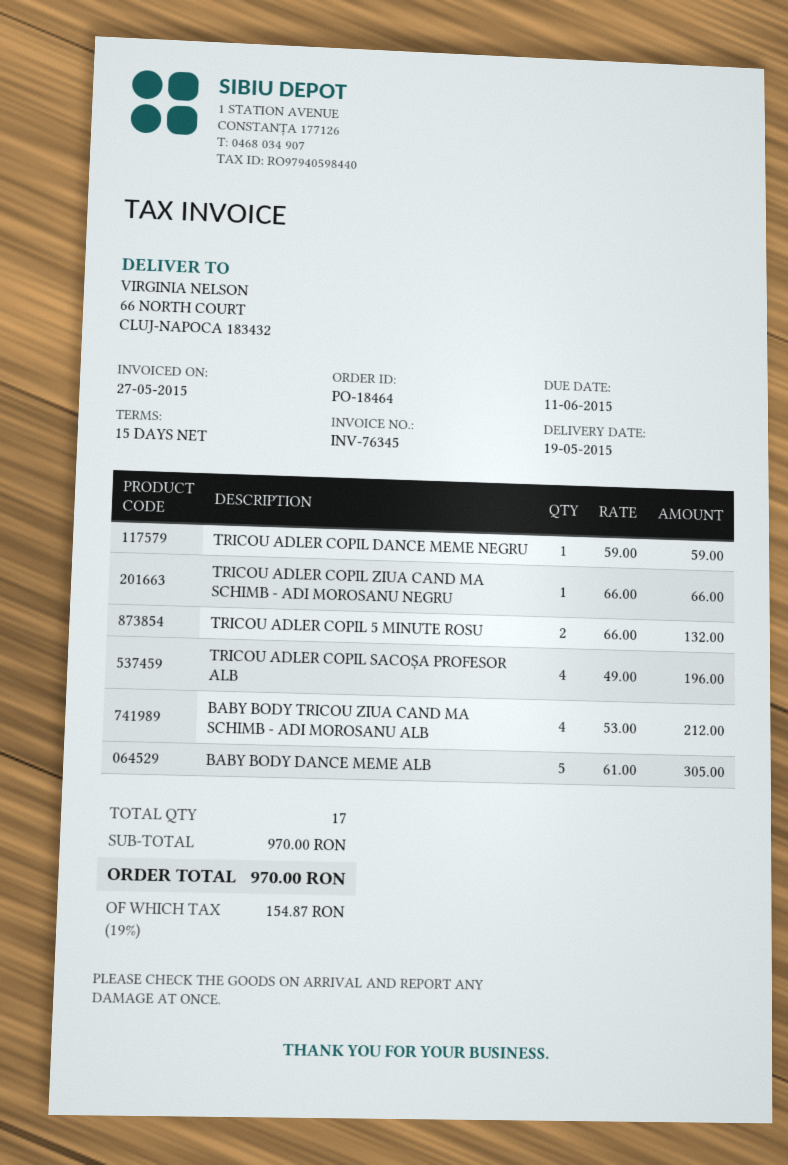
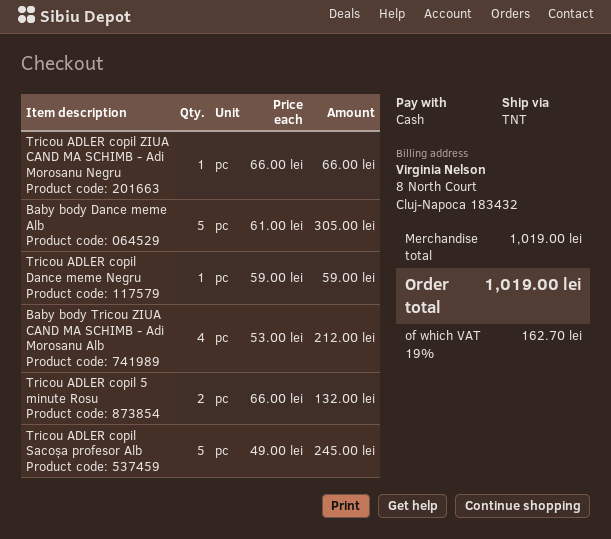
TRICOU ADLER COPIL SACOȘA PROFESOR ALB: 4 x 49.00 = 196.00 -> 5 x 49.00 = 245.00
subtotal: 970.00 -> 1019.00
tax: 19% = 154.87 -> 19% = 162.70
total: 970.00 -> 1019.00

